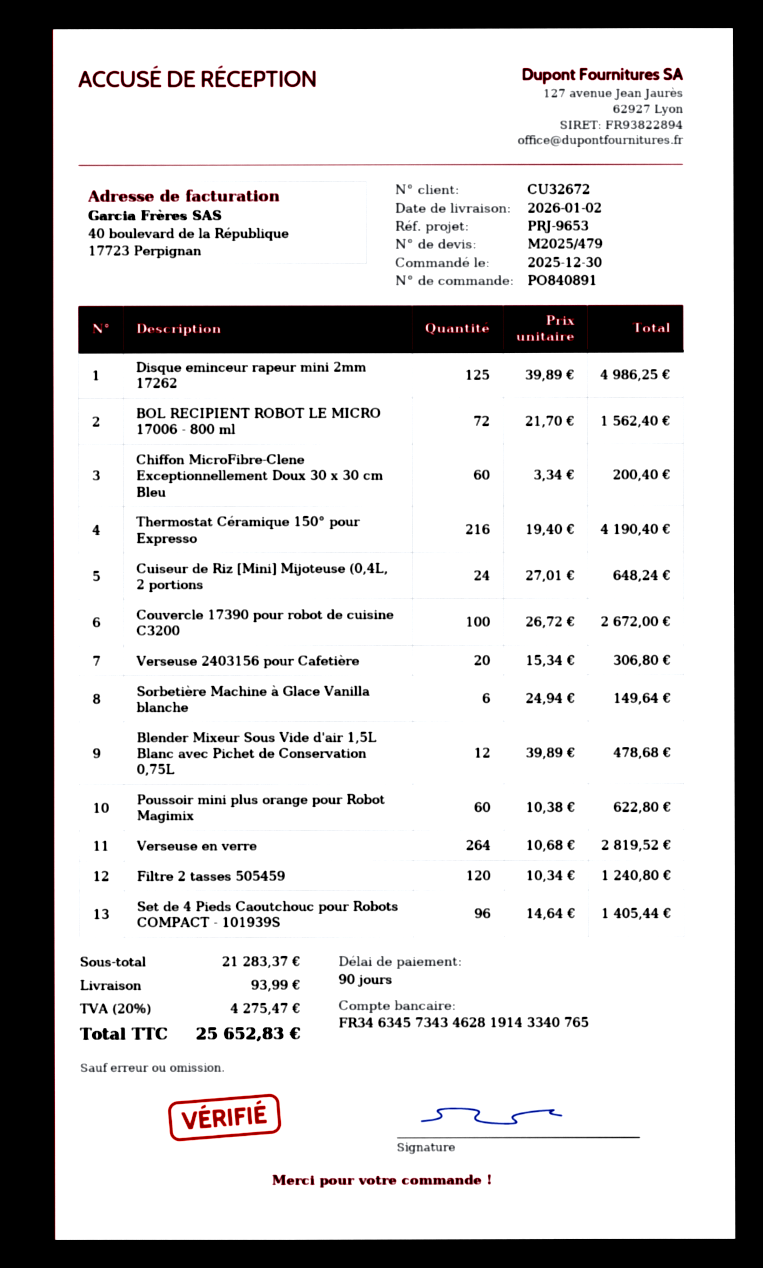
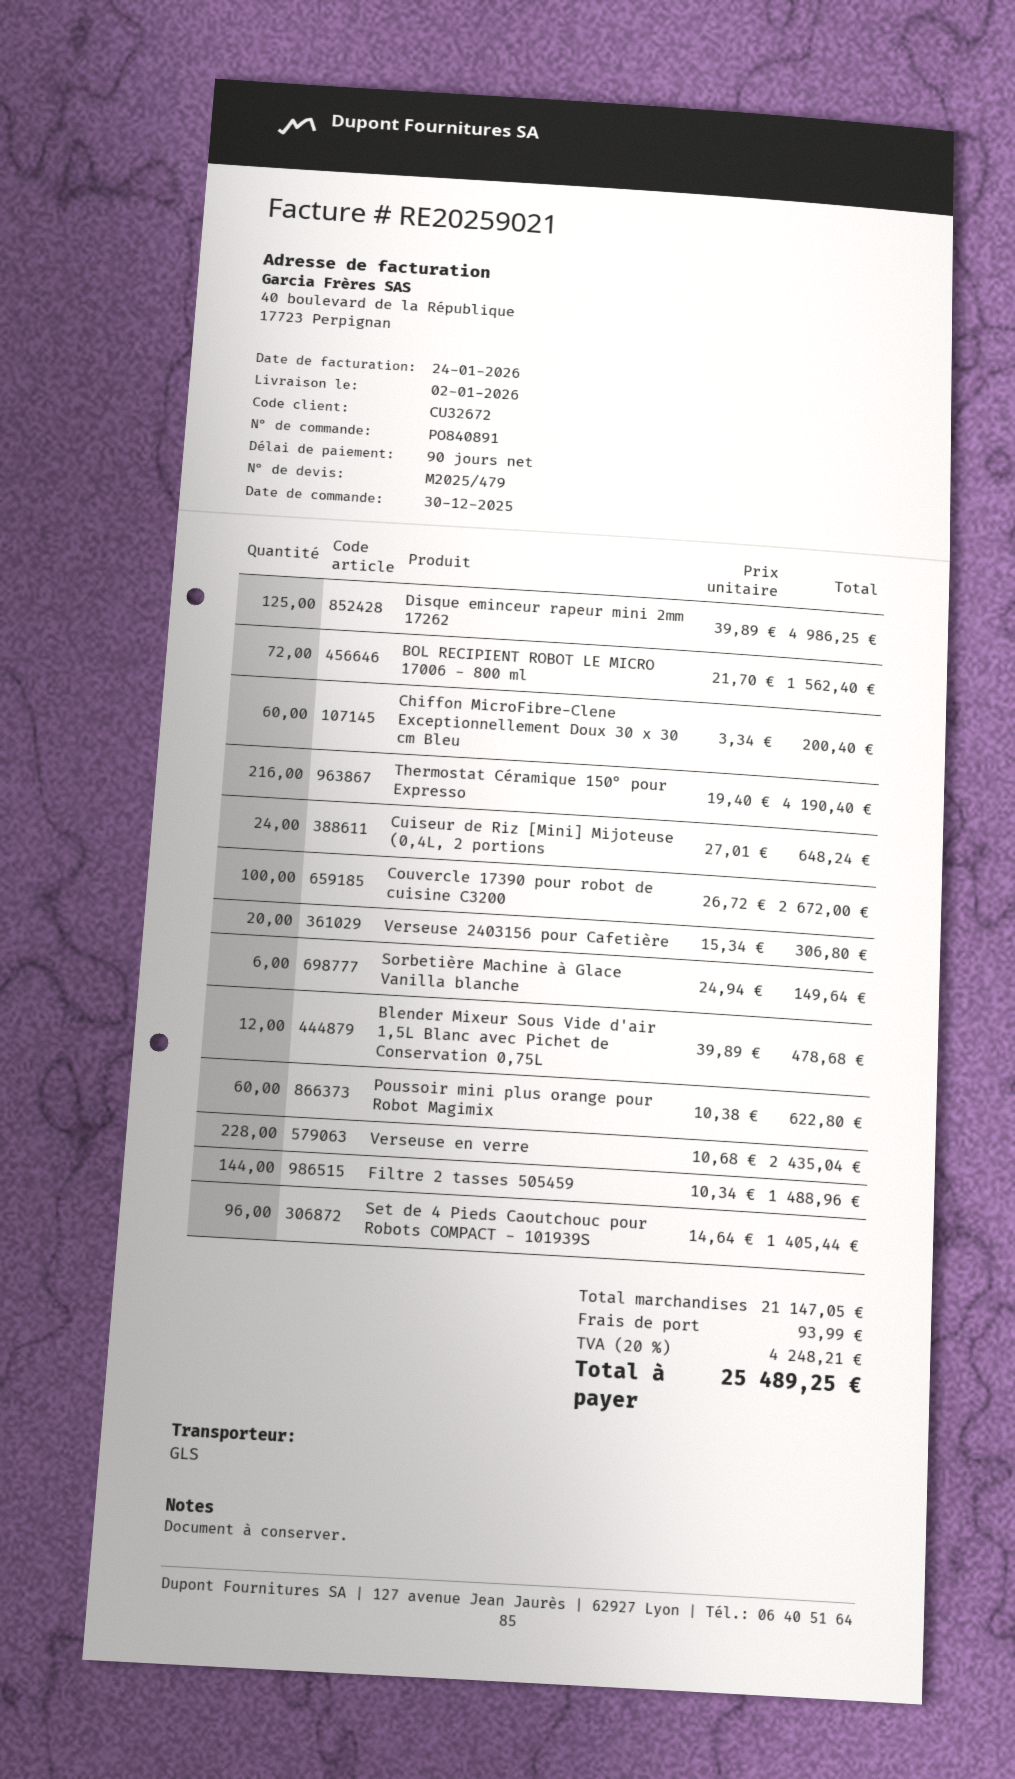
Verseuse en verre: 264 x 10.68 = 2819.52 -> 228 x 10.68 = 2435.04
Filtre 2 tasses 505459: 120 x 10.34 = 1240.80 -> 144 x 10.34 = 1488.96
subtotal: 21283.37 -> 21147.05
tax: 20% = 4275.47 -> 20% = 4248.21
total: 25652.83 -> 25489.25

